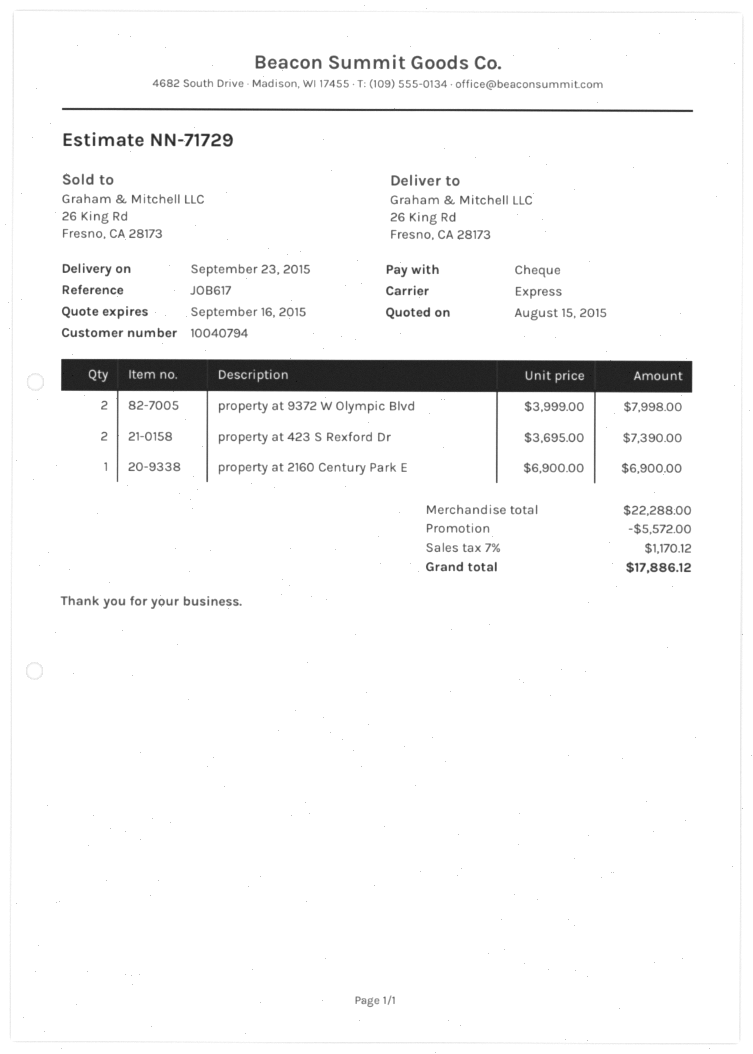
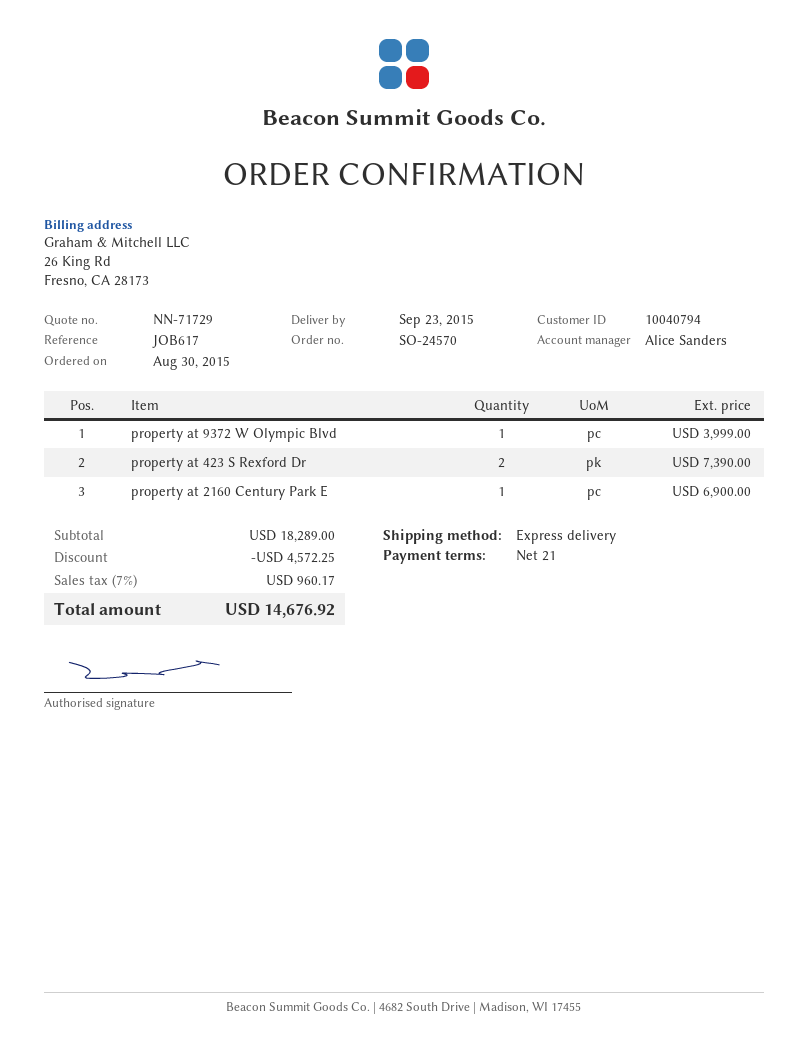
property at 9372 W Olympic Blvd: 2 for 7998.00 -> 1 for 3999.00
subtotal: 22288.00 -> 18289.00
discount: 5572.00 -> 4572.25
tax: 7% = 1170.12 -> 7% = 960.17
total: 17886.12 -> 14676.92

